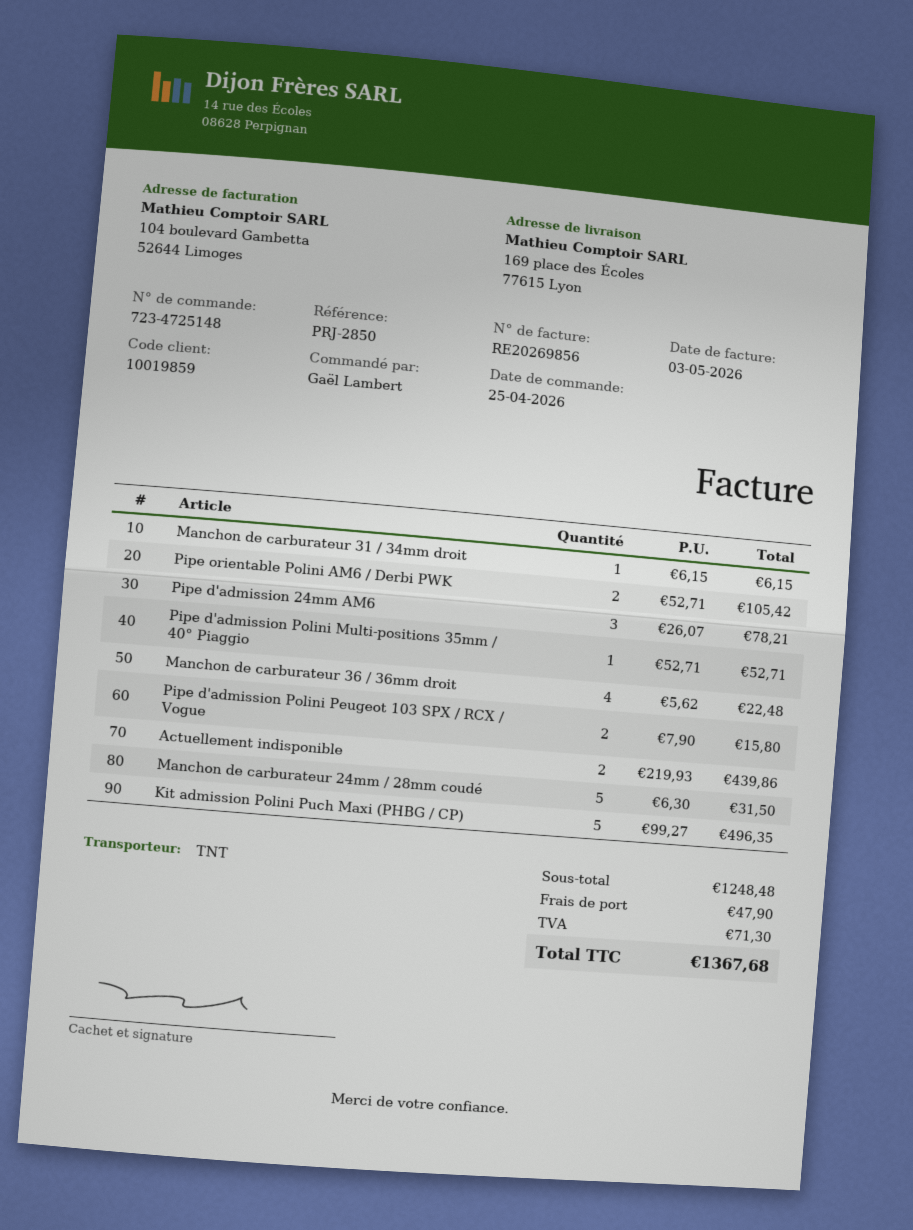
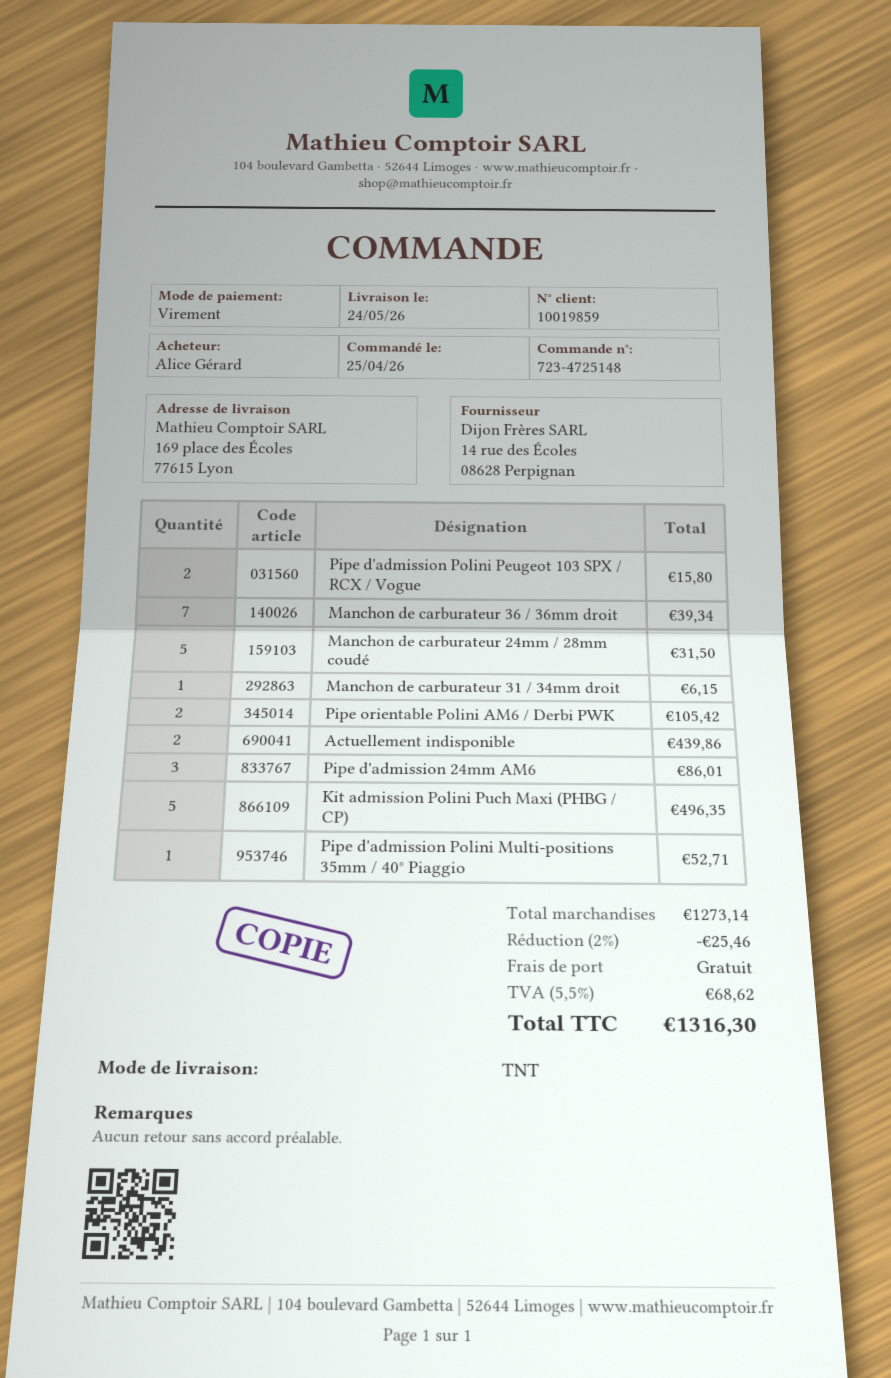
ordered by: Gaël Lambert -> Alice Gérard
Pipe d'admission 24mm AM6: 3 for 78.21 -> 3 for 86.01
Manchon de carburateur 36 / 36mm droit: 4 for 22.48 -> 7 for 39.34
subtotal: 1248.48 -> 1273.14
discount: none -> 2% = 25.46
shipping: 47.90 -> 0.00
tax: 71.30 -> 68.62
total: 1367.68 -> 1316.30

